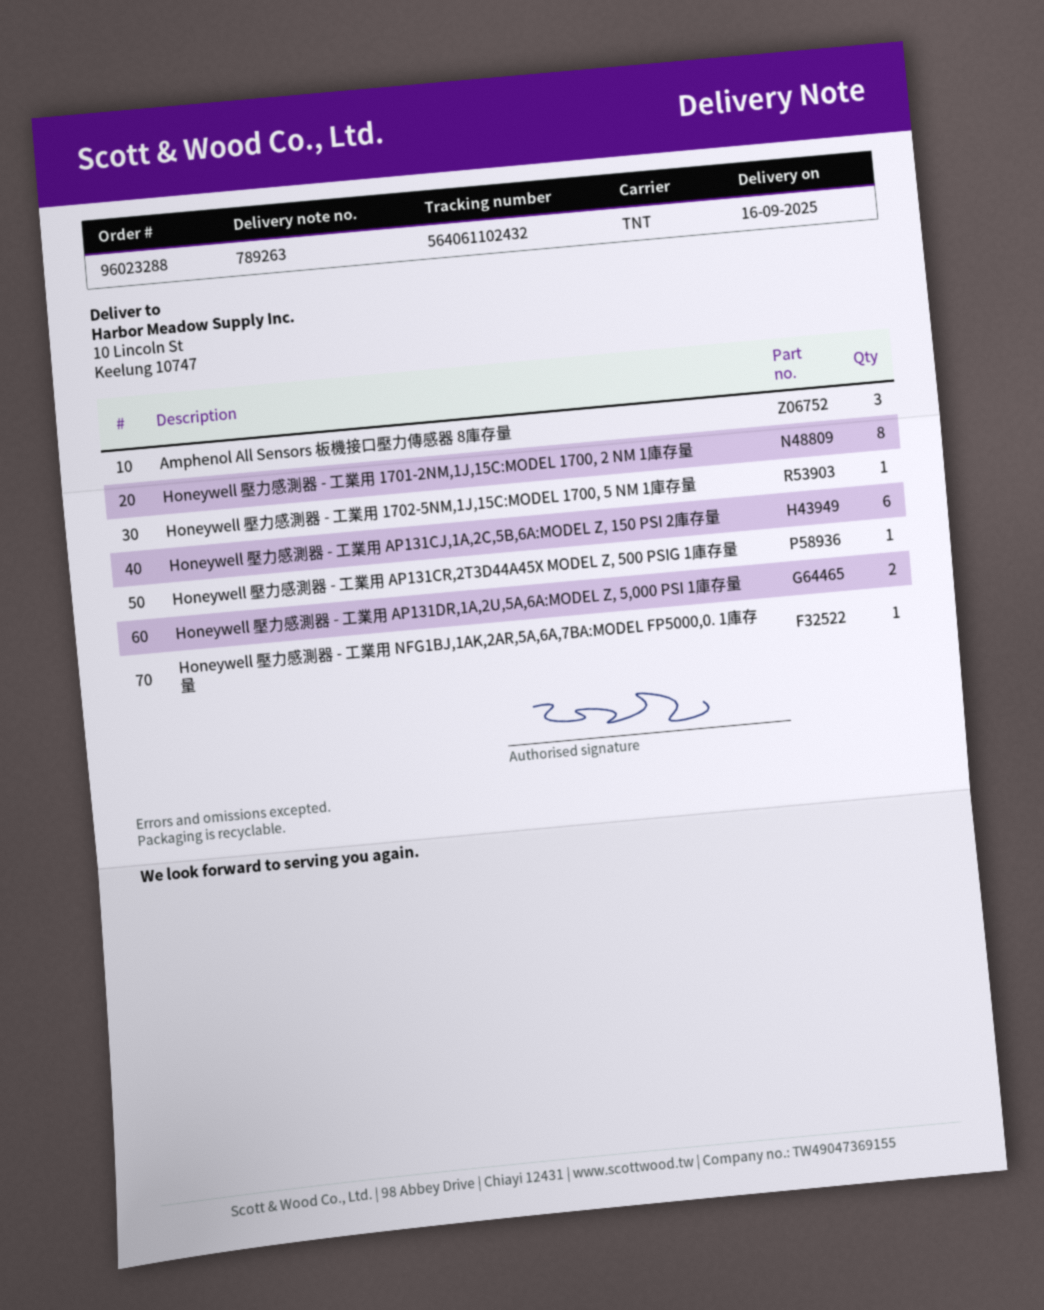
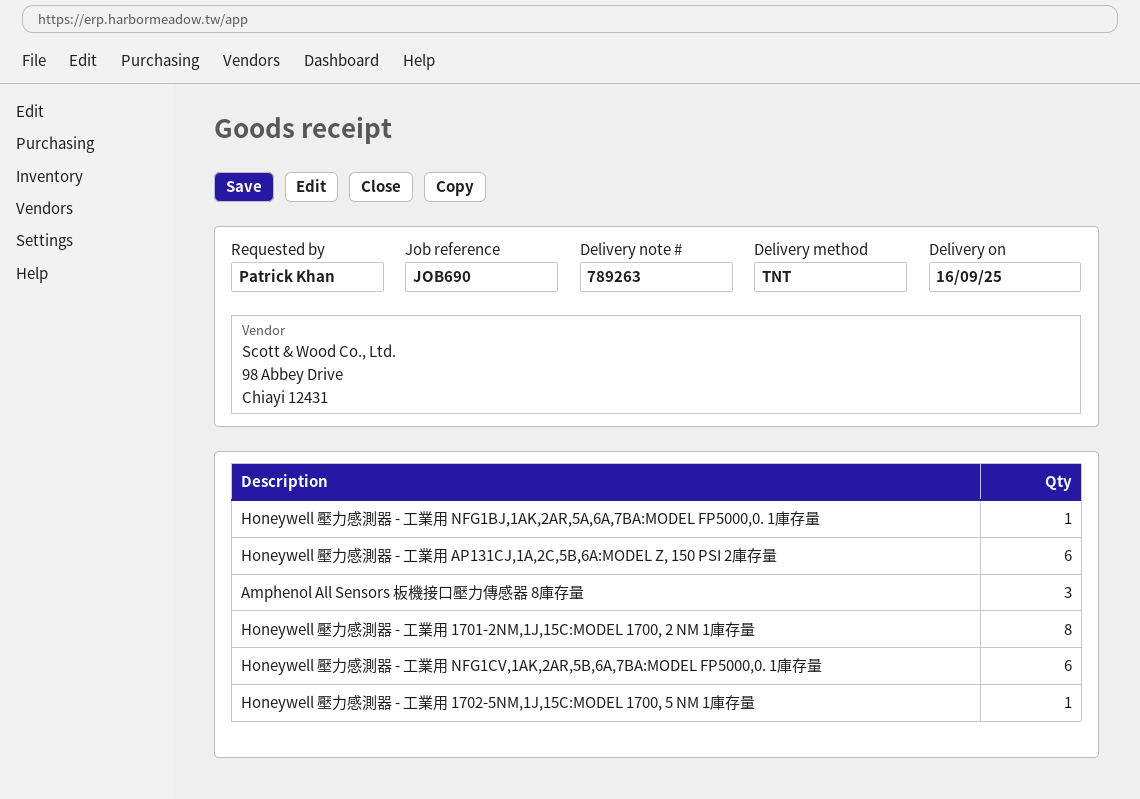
Honeywell 壓力感測器 - 工業用 AP131CR,2T3D44A45X MODEL Z, 500 PSIG 1庫存量: 1 -> none
Honeywell 壓力感測器 - 工業用 AP131DR,1A,2U,5A,6A:MODEL Z, 5,000 PSI 1庫存量: 2 -> none
Honeywell 壓力感測器 - 工業用 NFG1CV,1AK,2AR,5B,6A,7BA:MODEL FP5000,0. 1庫存量: none -> 6

